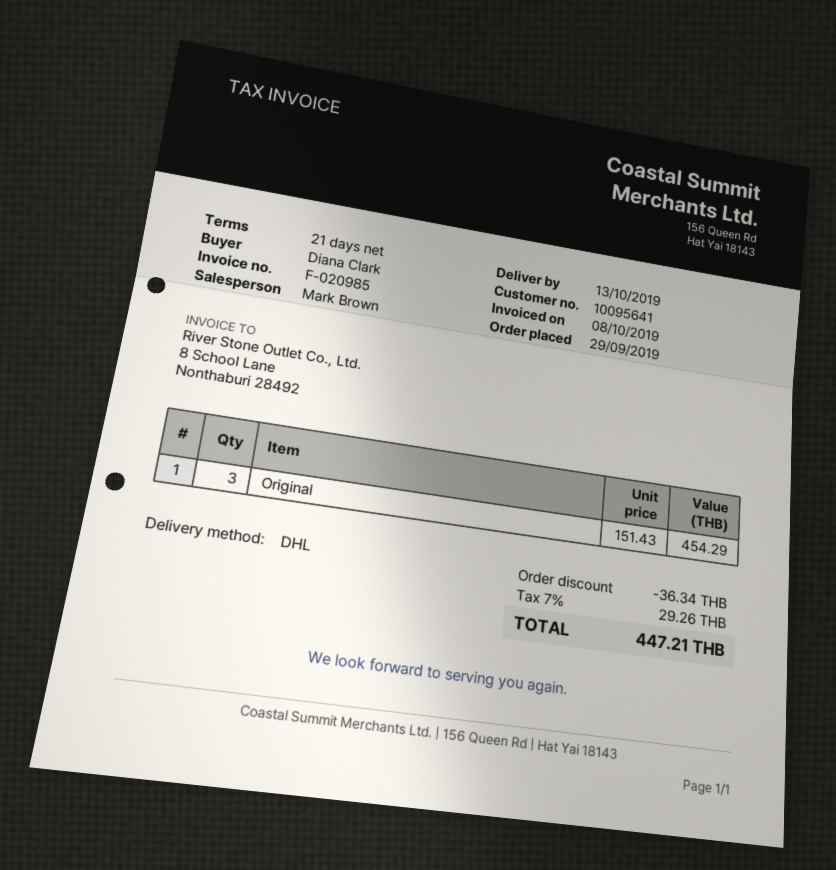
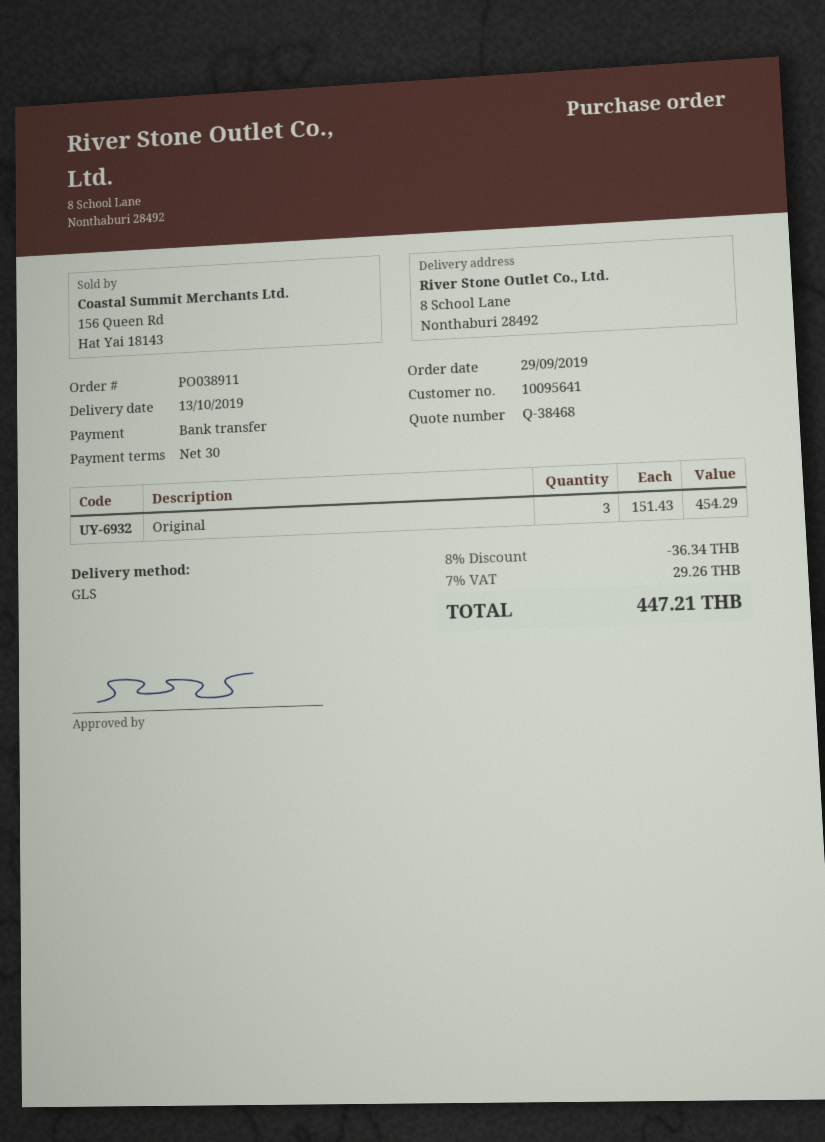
payment terms: 21 days -> 30 days
shipping method: DHL -> GLS

